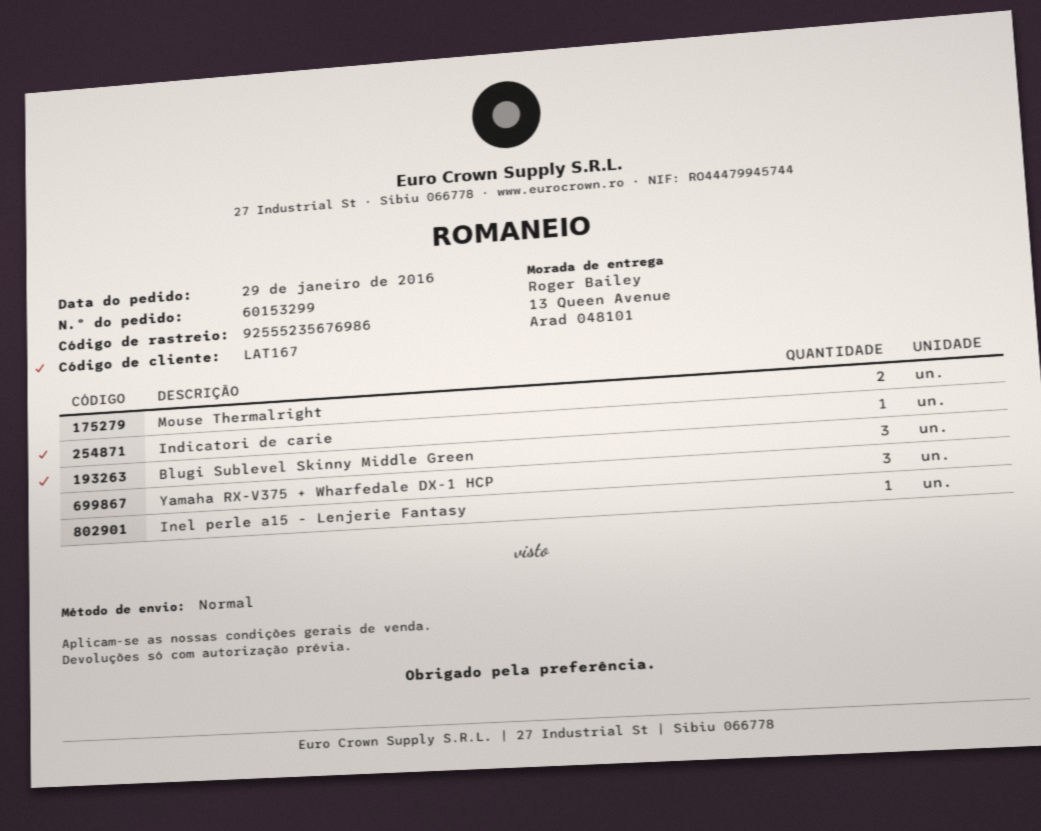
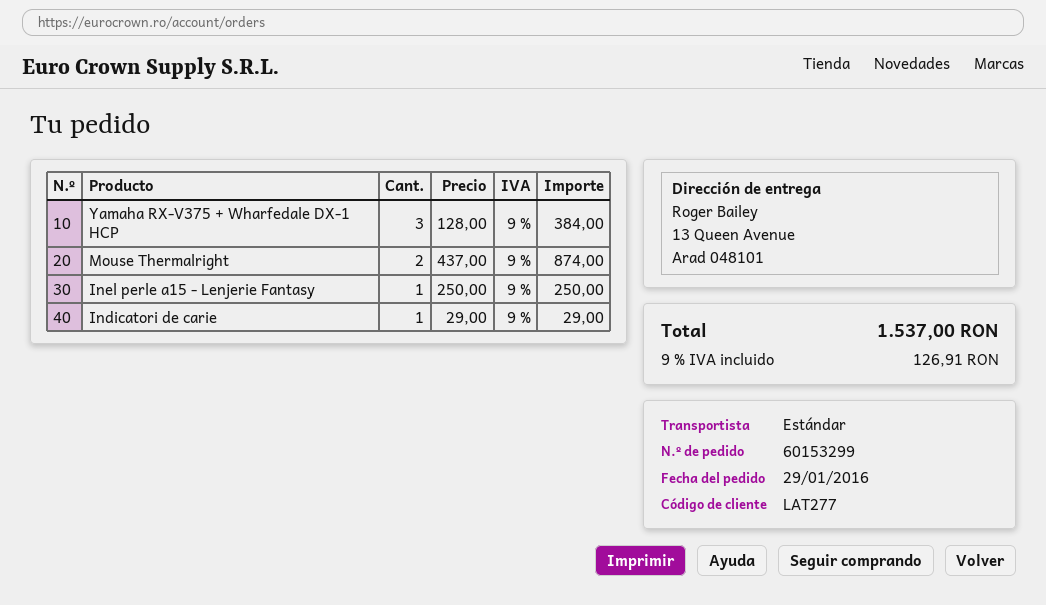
customer number: LAT167 -> LAT277
Blugi Sublevel Skinny Middle Green: 3 -> none

